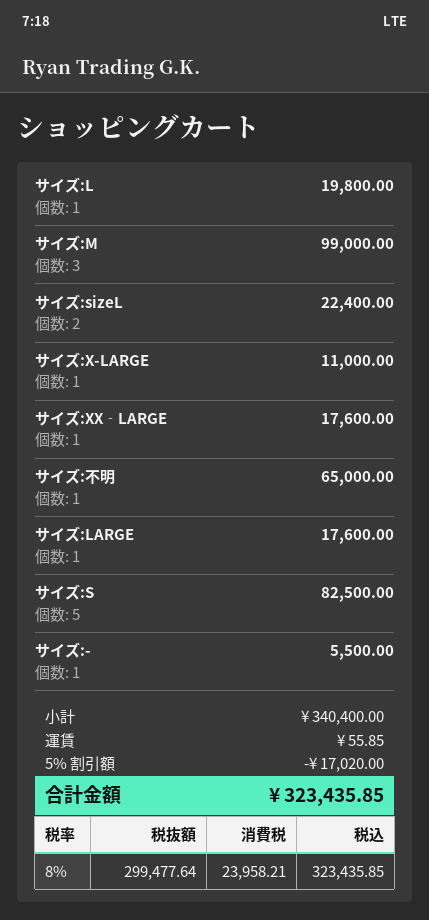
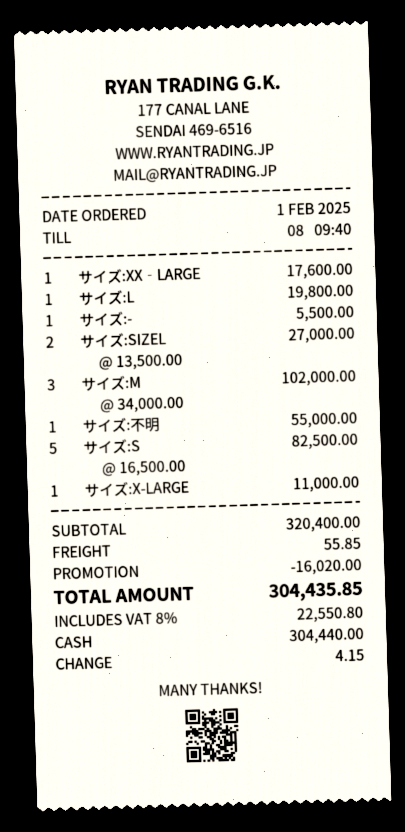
サイズ:M: 3 for 99000.00 -> 3 for 102000.00
サイズ:sizeL: 2 for 22400.00 -> 2 for 27000.00
サイズ:不明: 1 for 65000.00 -> 1 for 55000.00
サイズ:LARGE: 1 for 17600.00 -> none
subtotal: 340400.00 -> 320400.00
discount: 17020.00 -> 16020.00
tax: 8% = 23958.21 -> 8% = 22550.80
total: 323435.85 -> 304435.85

